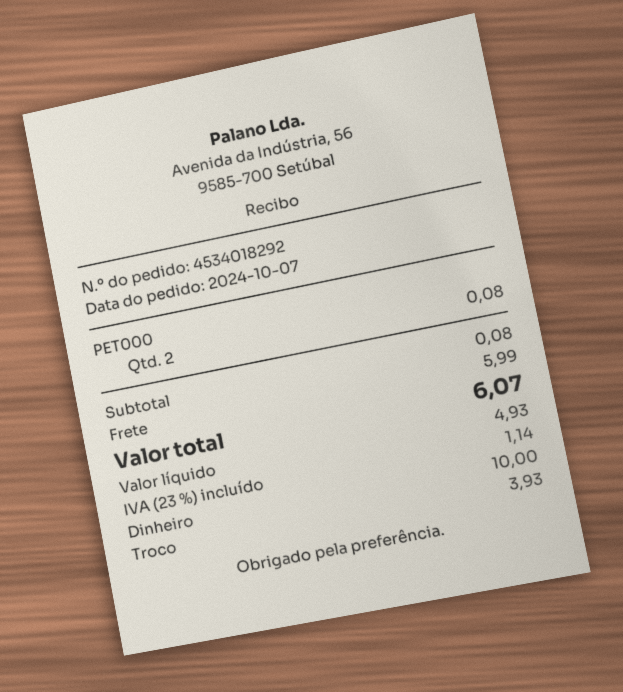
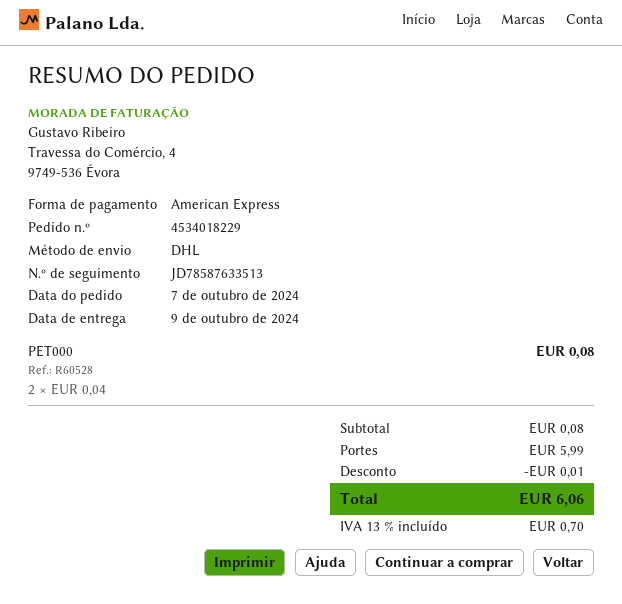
order number: 4534018292 -> 4534018229
payment method: cash -> American Express
discount: none -> 0.01
tax: 23% = 1.14 -> 13% = 0.70
total: 6.07 -> 6.06

